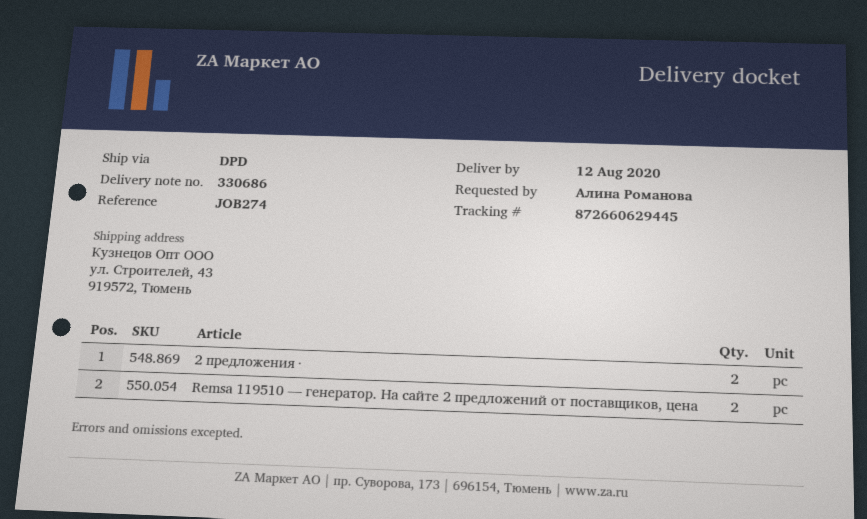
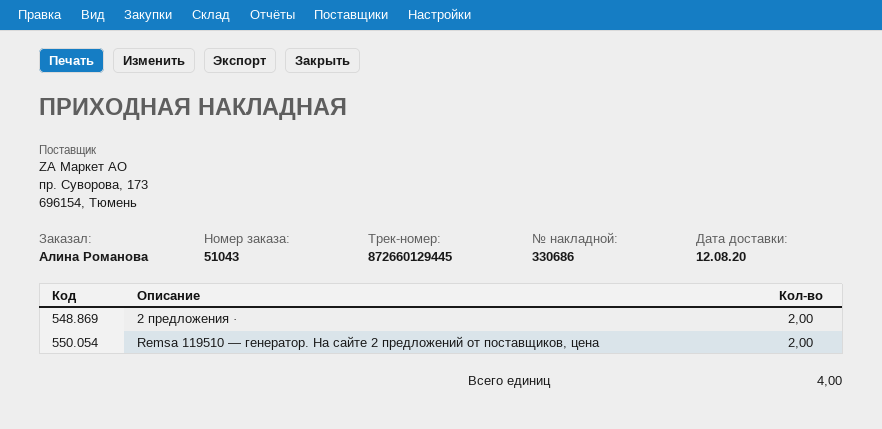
tracking number: 872660629445 -> 872660129445

